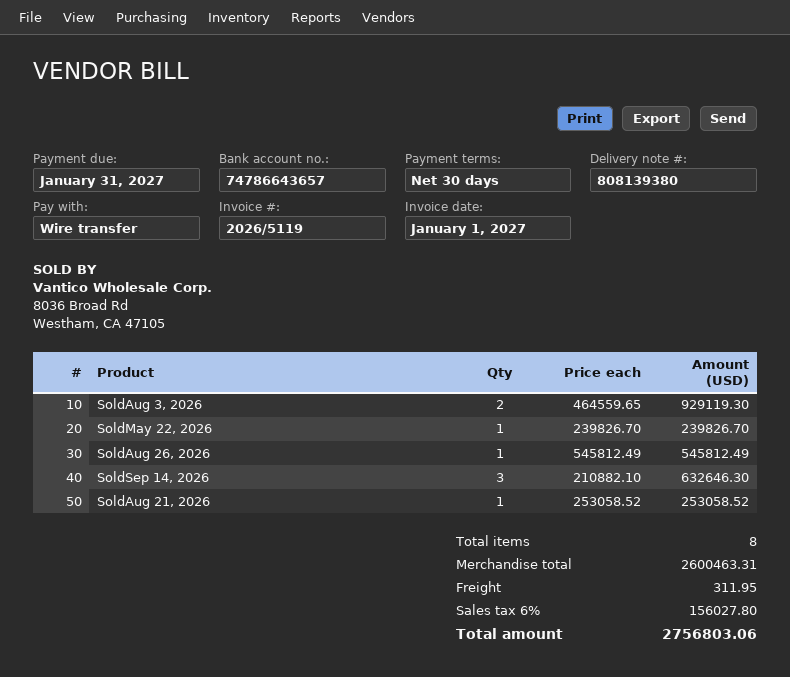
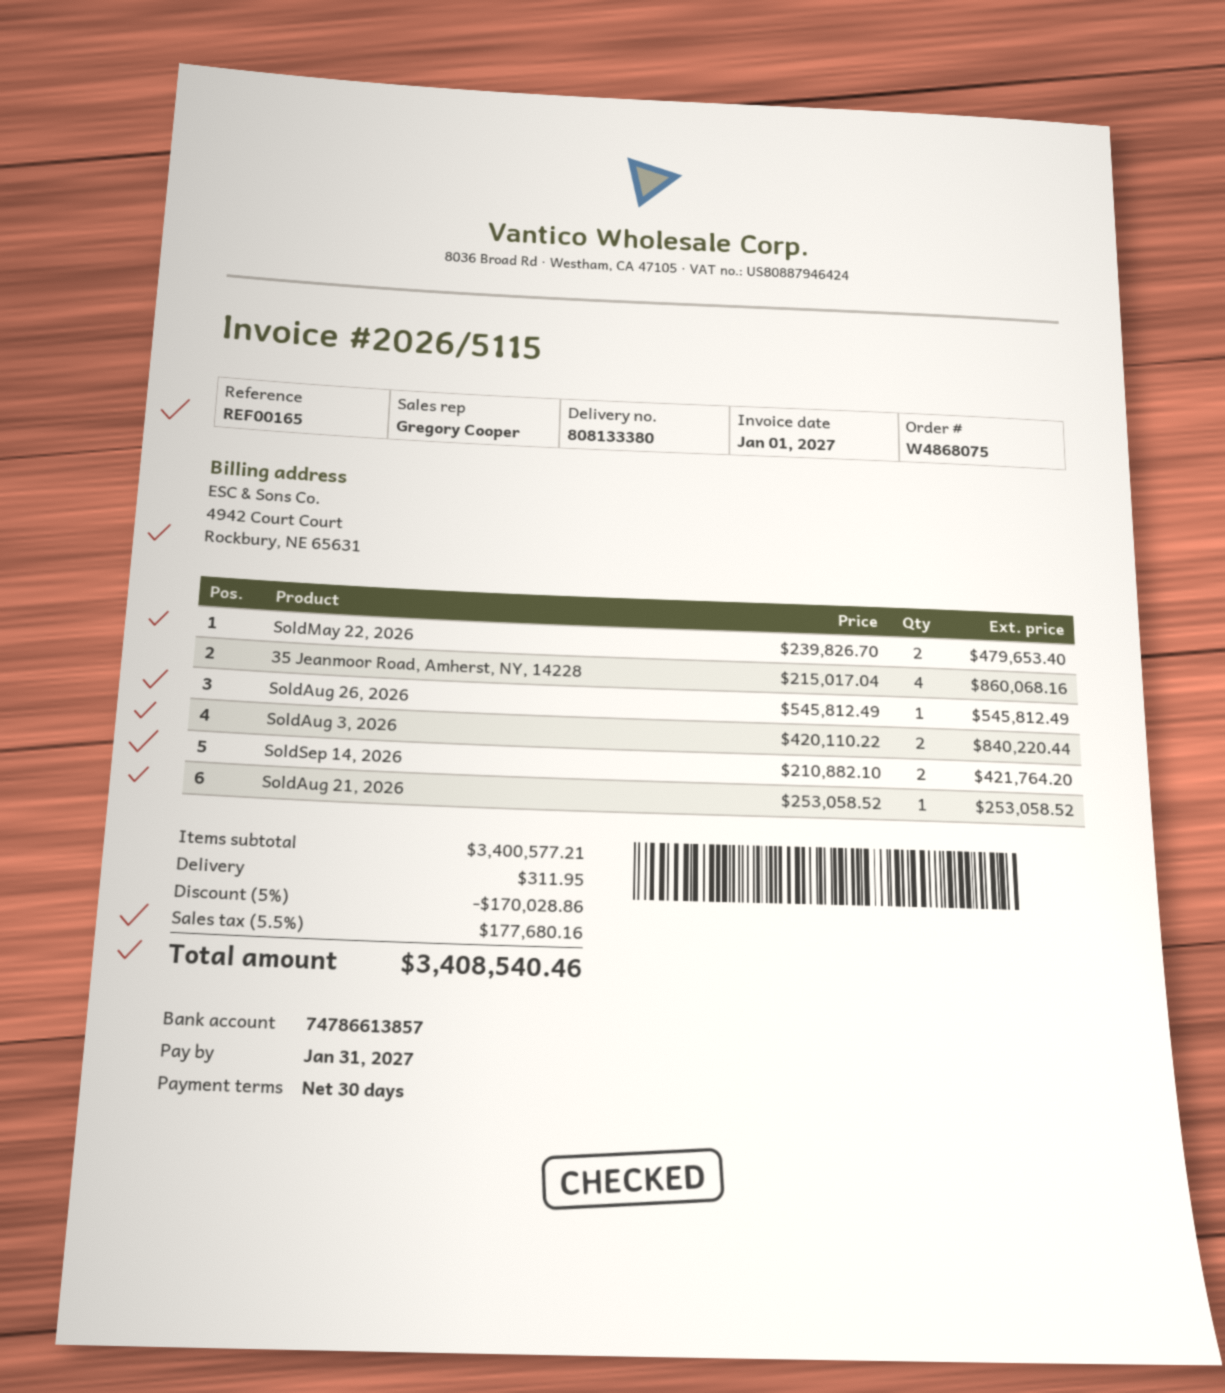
delivery note number: 808139380 -> 808133380
invoice number: 2026/5119 -> 2026/5115
bank account: 74786643657 -> 74786613857
SoldAug 3, 2026: 2 x 464559.65 = 929119.30 -> 2 x 420110.22 = 840220.44
SoldMay 22, 2026: 1 x 239826.70 = 239826.70 -> 2 x 239826.70 = 479653.40
SoldSep 14, 2026: 3 x 210882.10 = 632646.30 -> 2 x 210882.10 = 421764.20
35 Jeanmoor Road, Amherst, NY, 14228: none -> 4 x 215017.04 = 860068.16
subtotal: 2600463.31 -> 3400577.21
discount: none -> 5% = 170028.86
tax: 6% = 156027.80 -> 5.5% = 177680.16
total: 2756803.06 -> 3408540.46

